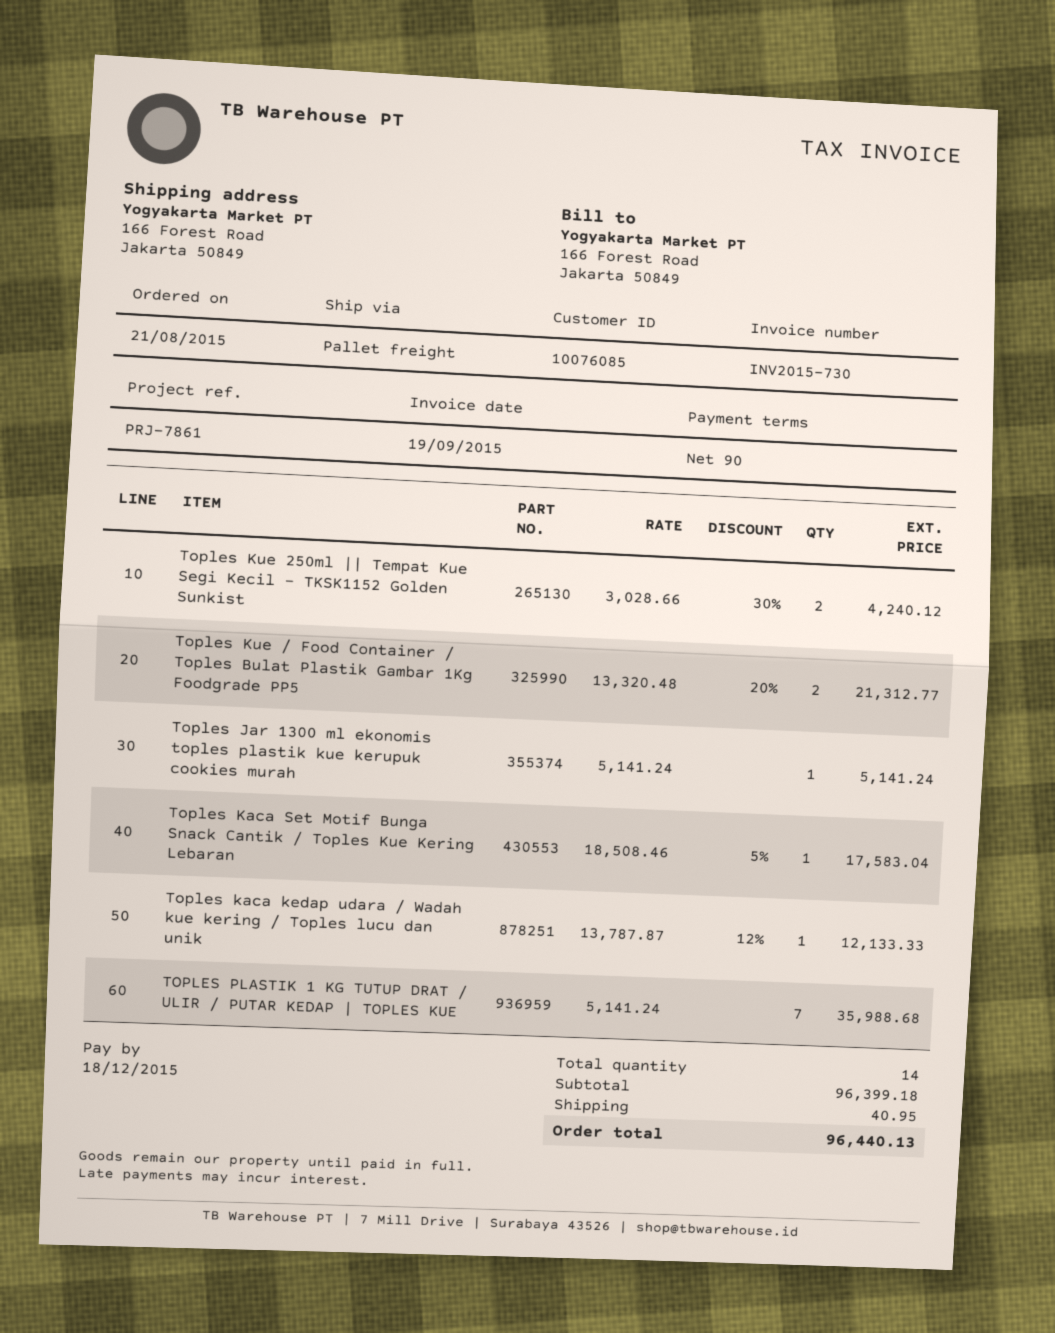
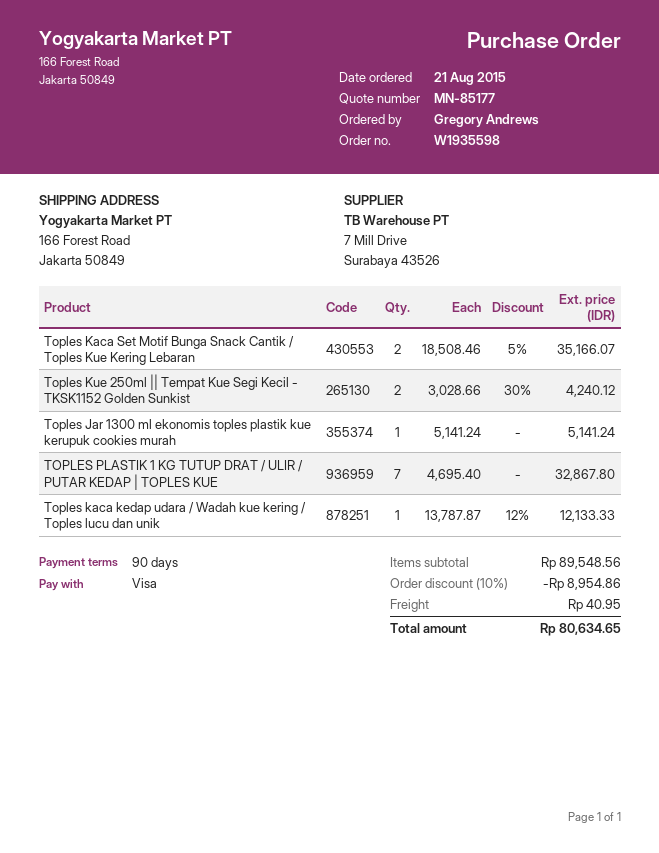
Toples Kue / Food Container / Toples Bulat Plastik Gambar 1Kg Foodgrade PP5: 2 x 13320.48 - 20% = 21312.77 -> none
Toples Kaca Set Motif Bunga Snack Cantik / Toples Kue Kering Lebaran: 1 x 18508.46 - 5% = 17583.04 -> 2 x 18508.46 - 5% = 35166.07
TOPLES PLASTIK 1 KG TUTUP DRAT / ULIR / PUTAR KEDAP | TOPLES KUE: 7 x 5141.24 = 35988.68 -> 7 x 4695.40 = 32867.80
subtotal: 96399.18 -> 89548.56
discount: none -> 10% = 8954.86
total: 96440.13 -> 80634.65

